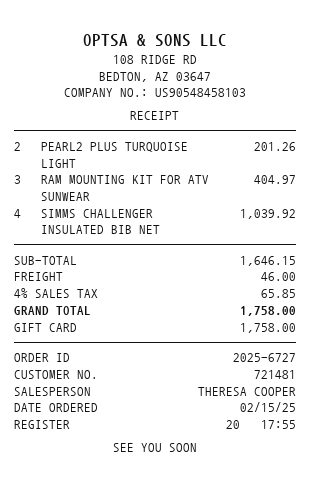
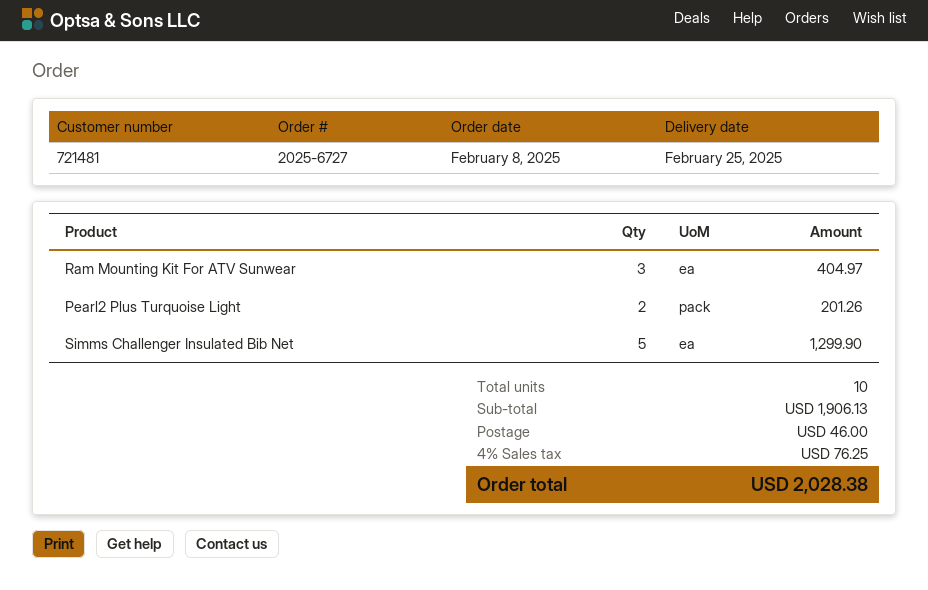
order date: 2025-02-15 -> 2025-02-08
SIMMS CHALLENGER INSULATED BIB NET: 4 for 1039.92 -> 5 for 1299.90
subtotal: 1646.15 -> 1906.13
tax: 4% = 65.85 -> 4% = 76.25
total: 1758.00 -> 2028.38

